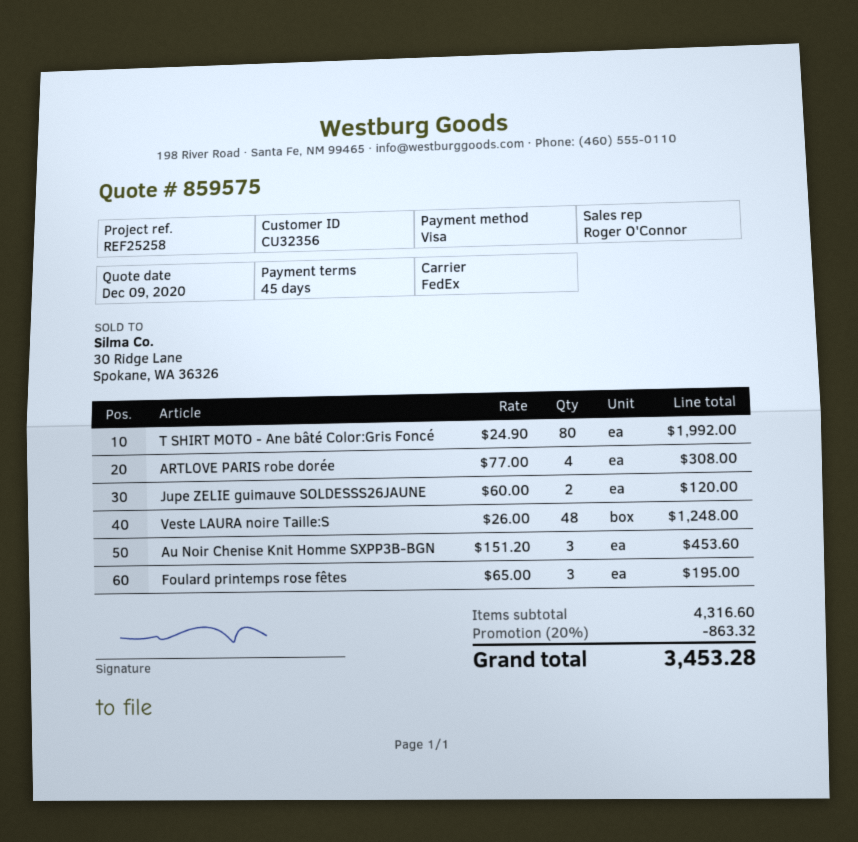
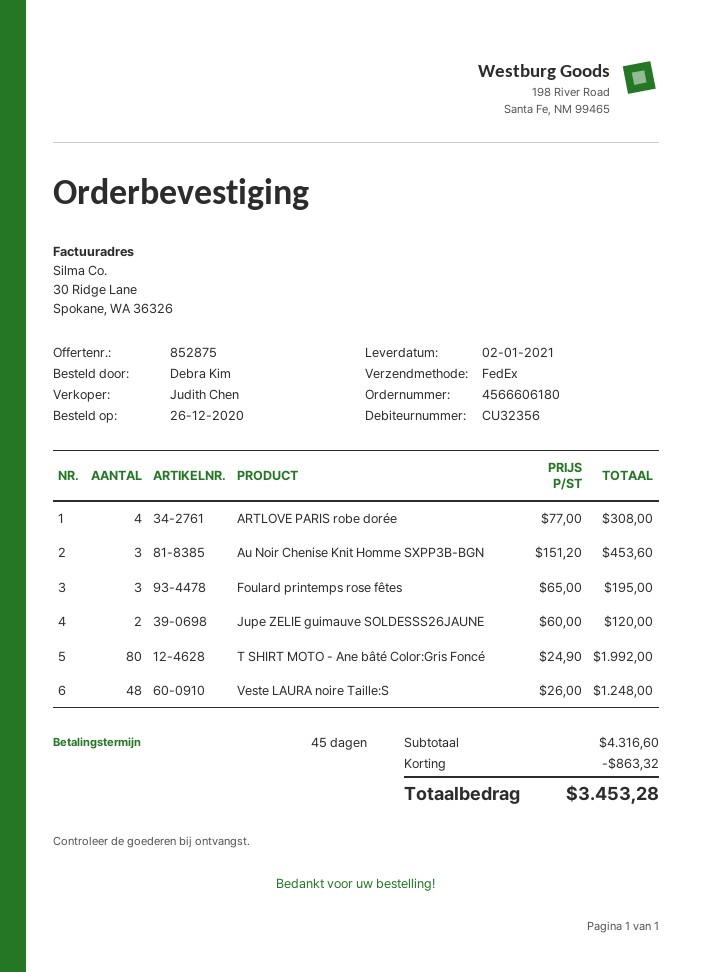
quote number: 859575 -> 852875
sales rep: Roger O'Connor -> Judith Chen

